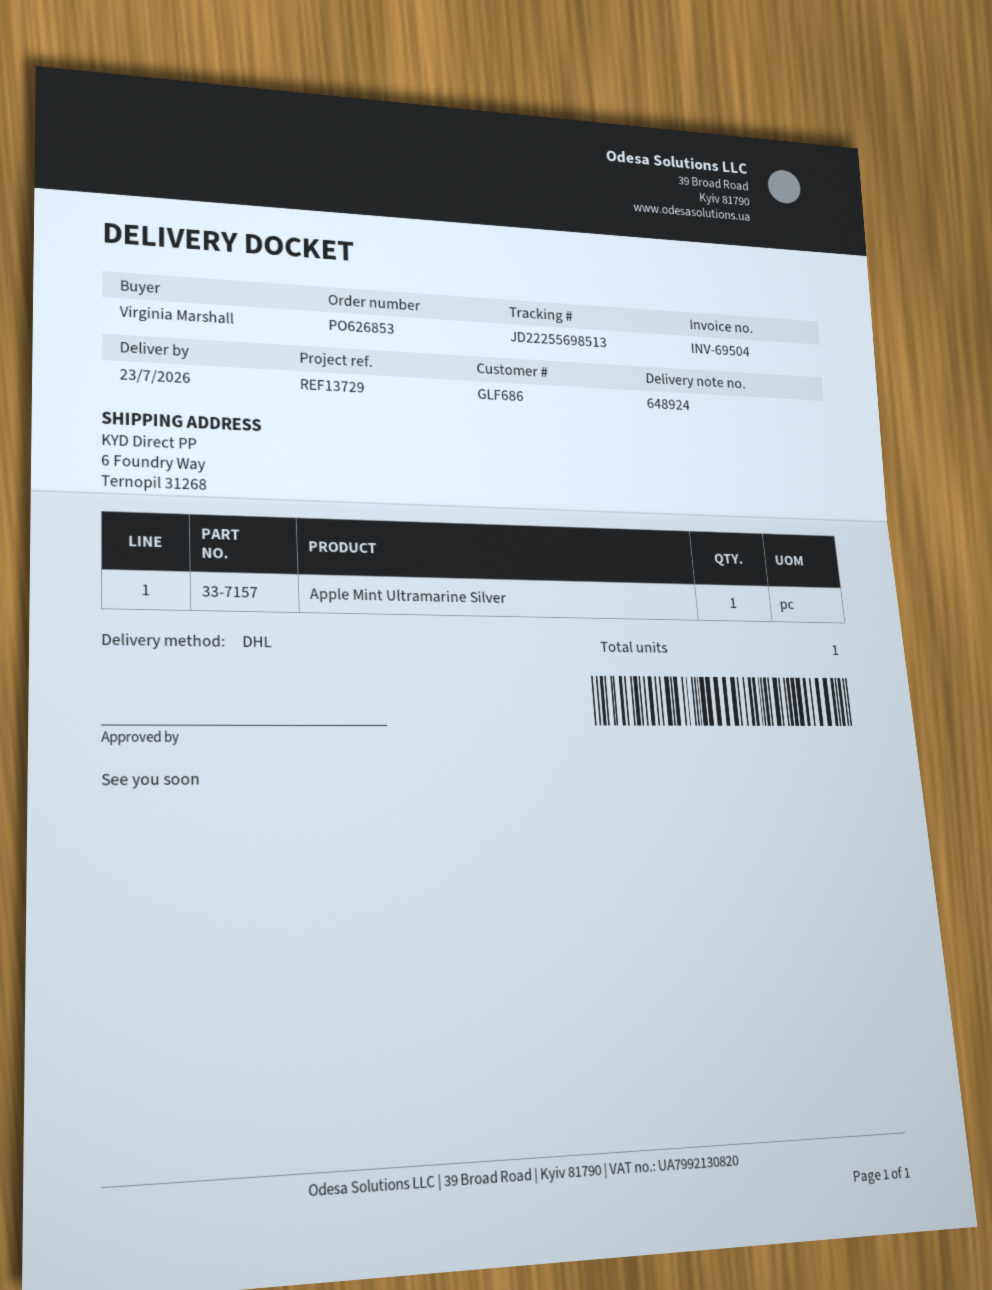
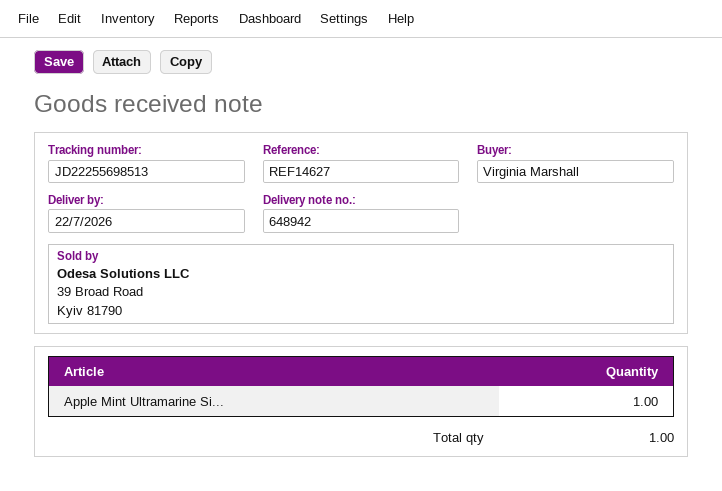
delivery note number: 648924 -> 648942
delivery date: 2026-07-23 -> 2026-07-22
reference: REF13729 -> REF14627

